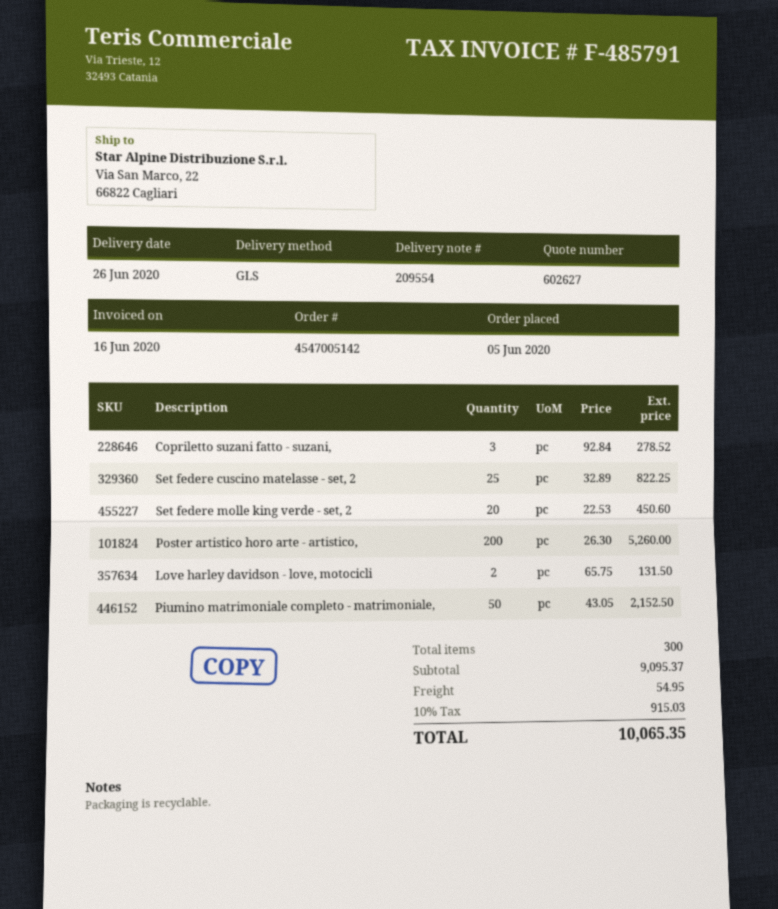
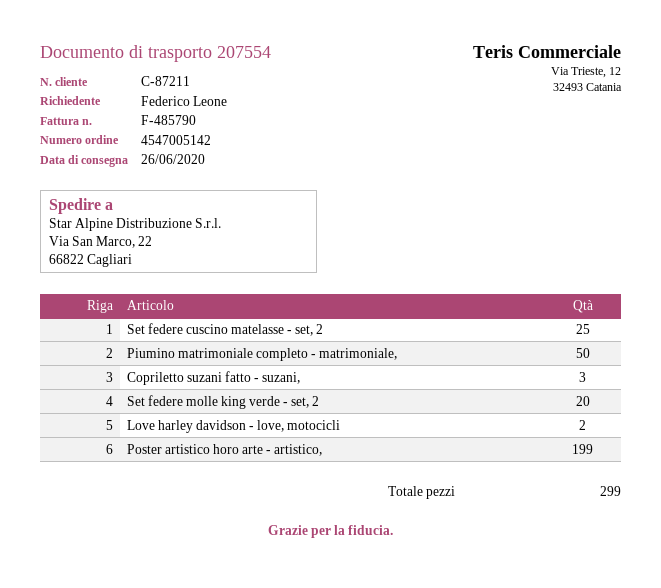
delivery note number: 209554 -> 207554
invoice number: F-485791 -> F-485790
Poster artistico horo arte - artistico,: 200 -> 199
total quantity: 300 -> 299

